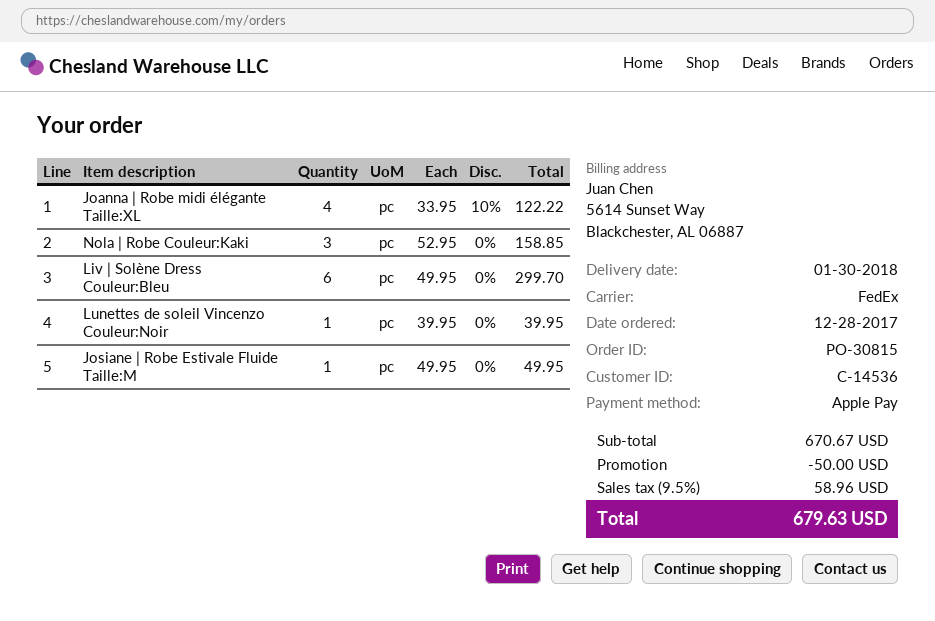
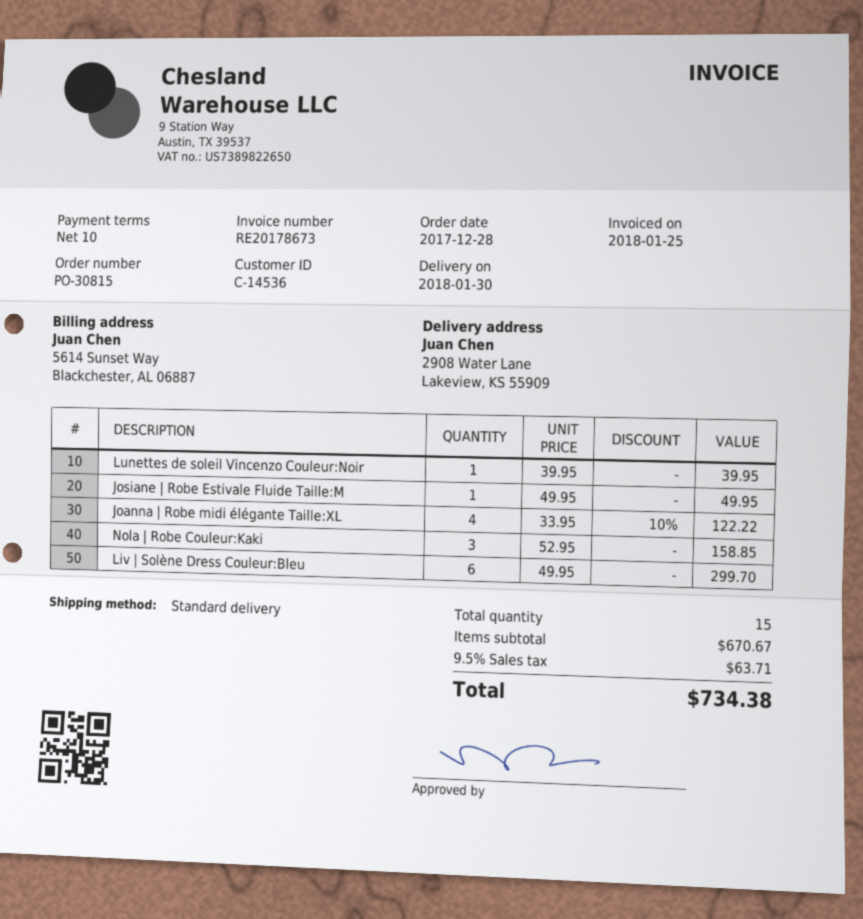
shipping method: FedEx -> standard
discount: 50.00 -> none
tax: 9.5% = 58.96 -> 9.5% = 63.71
total: 679.63 -> 734.38

